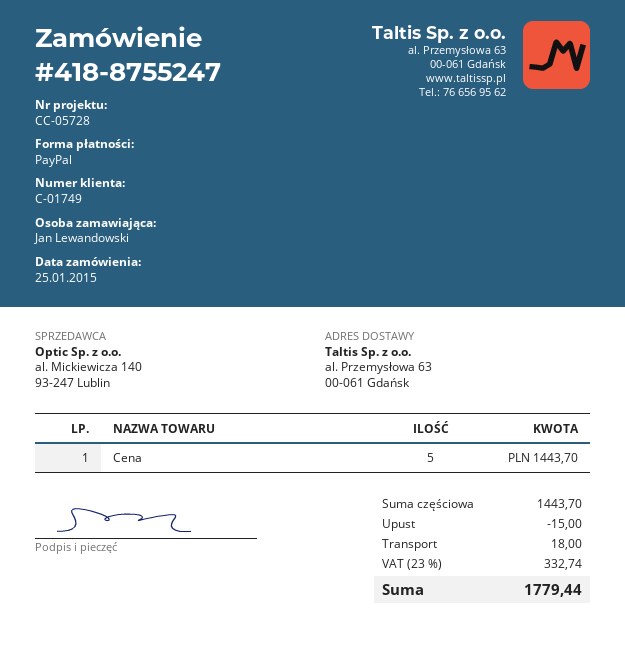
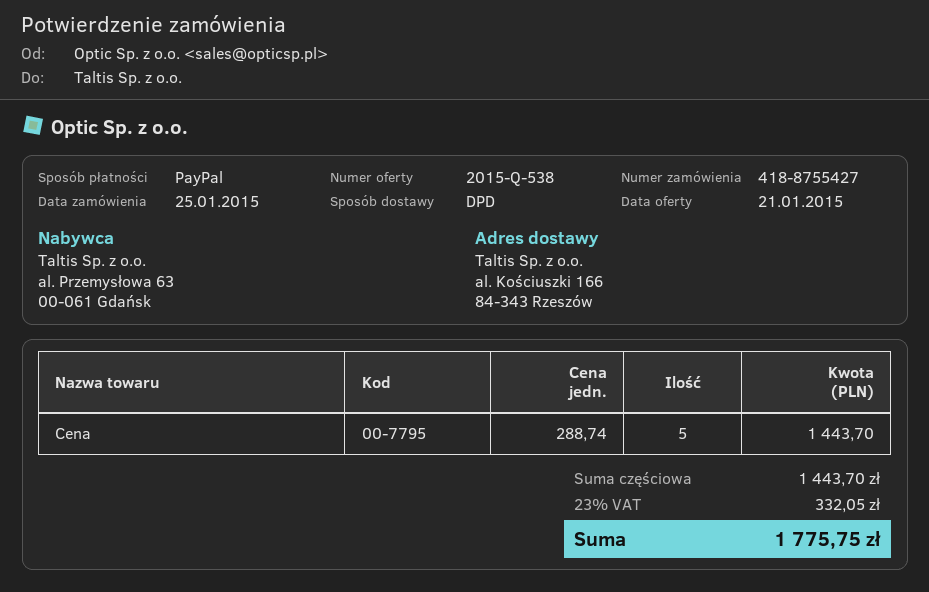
order number: 418-8755247 -> 418-8755427
ship to: al. Przemysłowa 63, 00-061 Gdańsk -> al. Kościuszki 166, 84-343 Rzeszów
discount: 15.00 -> none
shipping: 18.00 -> none
tax: 23% = 332.74 -> 23% = 332.05
total: 1779.44 -> 1775.75

